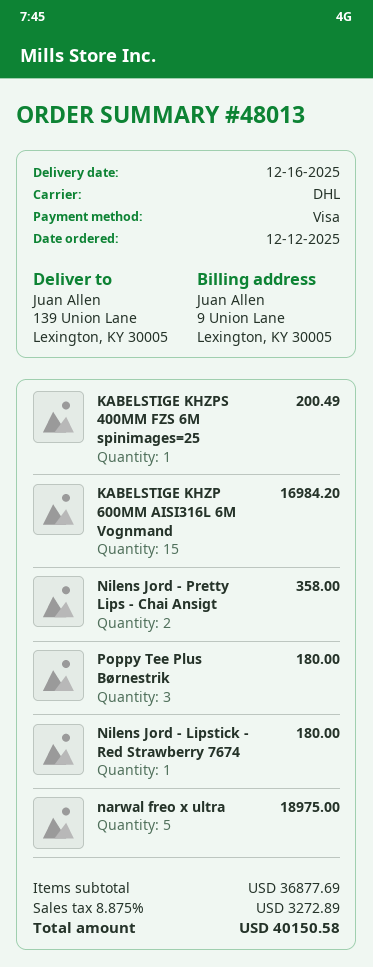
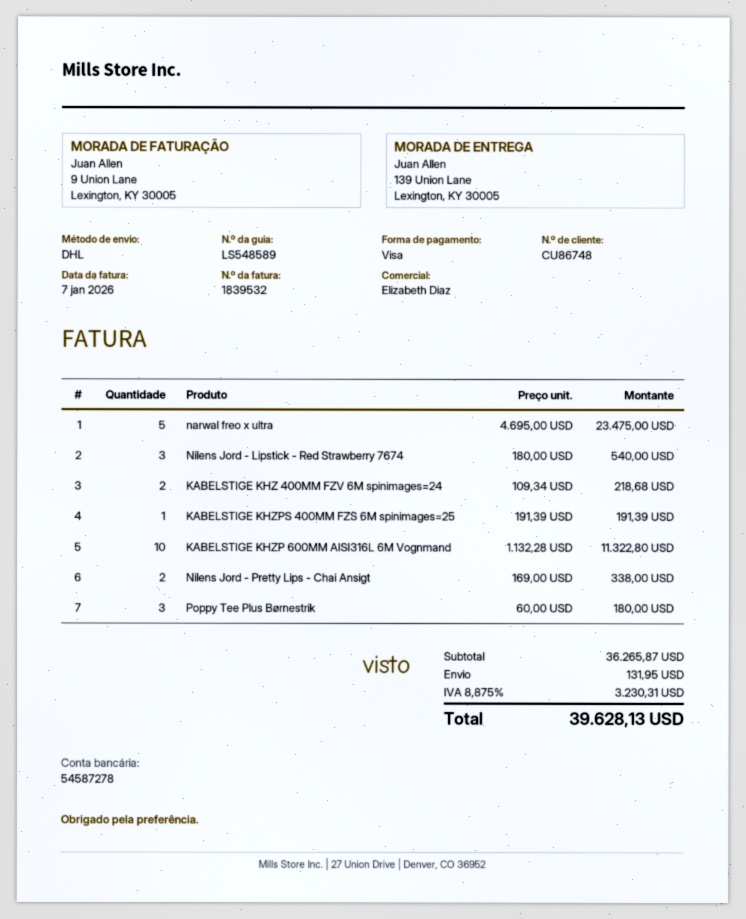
KABELSTIGE KHZPS 400MM FZS 6M spinimages=25: 1 for 200.49 -> 1 for 191.39
KABELSTIGE KHZP 600MM AISI316L 6M Vognmand: 15 for 16984.20 -> 10 for 11322.80
Nilens Jord - Pretty Lips - Chai Ansigt: 2 for 358.00 -> 2 for 338.00
Nilens Jord - Lipstick - Red Strawberry 7674: 1 for 180.00 -> 3 for 540.00
narwal freo x ultra: 5 for 18975.00 -> 5 for 23475.00
KABELSTIGE KHZ 400MM FZV 6M spinimages=24: none -> 2 for 218.68
subtotal: 36877.69 -> 36265.87
shipping: none -> 131.95
tax: 8.875% = 3272.89 -> 8.875% = 3230.31
total: 40150.58 -> 39628.13

